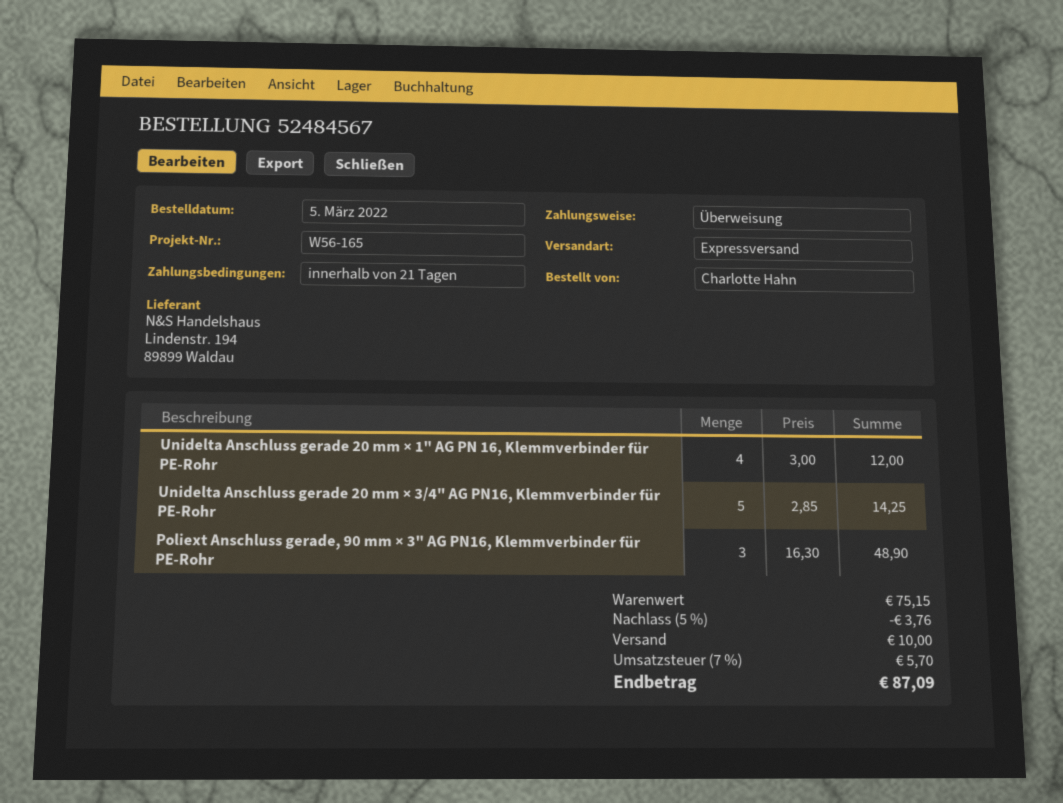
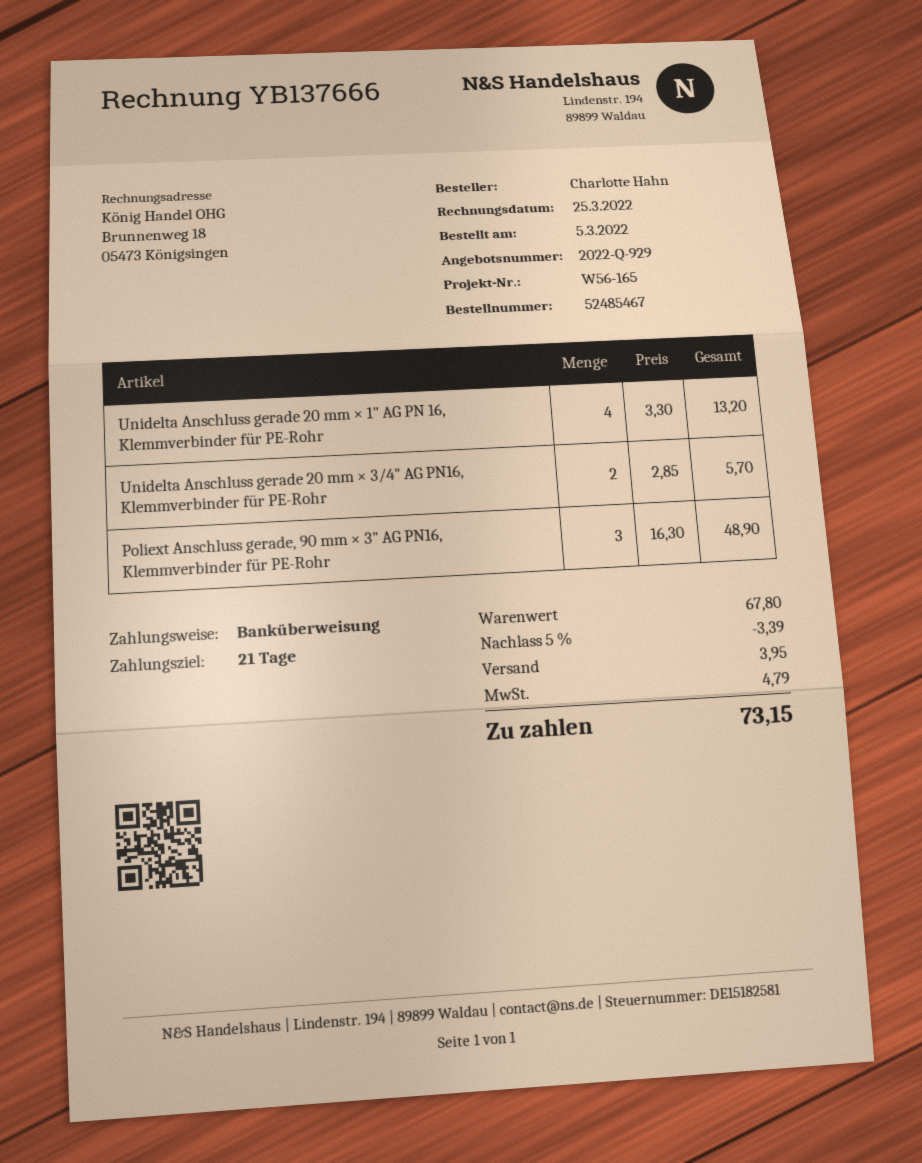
order number: 52484567 -> 52485467
Unidelta Anschluss gerade 20 mm × 1" AG PN 16, Klemmverbinder für PE-Rohr: 4 x 3.00 = 12.00 -> 4 x 3.30 = 13.20
Unidelta Anschluss gerade 20 mm × 3/4" AG PN16, Klemmverbinder für PE-Rohr: 5 x 2.85 = 14.25 -> 2 x 2.85 = 5.70
subtotal: 75.15 -> 67.80
discount: 5% = 3.76 -> 5% = 3.39
shipping: 10.00 -> 3.95
tax: 5.70 -> 4.79
total: 87.09 -> 73.15

